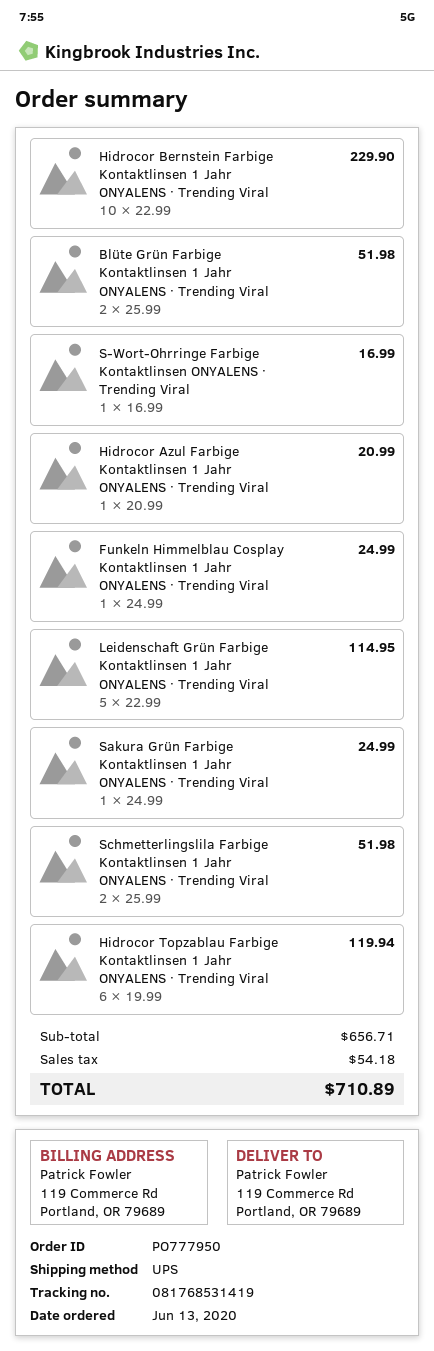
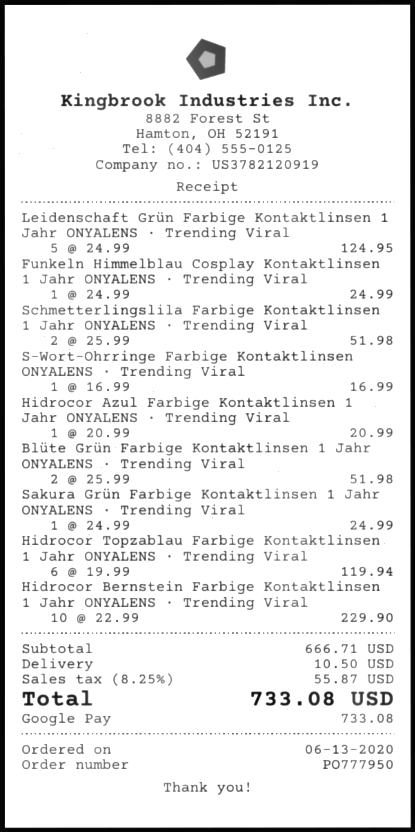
Leidenschaft Grün Farbige Kontaktlinsen 1 Jahr ONYALENS · Trending Viral: 5 x 22.99 = 114.95 -> 5 x 24.99 = 124.95
subtotal: 656.71 -> 666.71
shipping: none -> 10.50
tax: 54.18 -> 55.87
total: 710.89 -> 733.08

